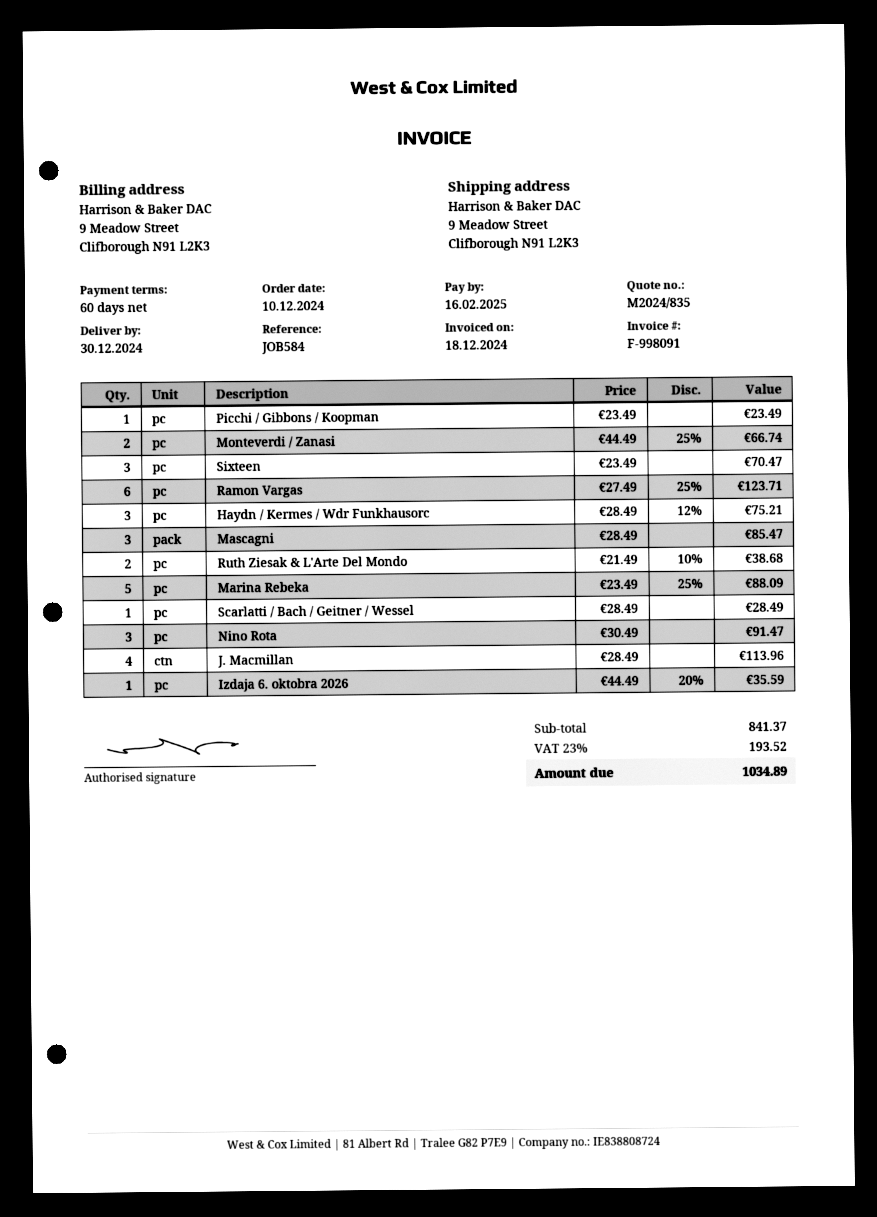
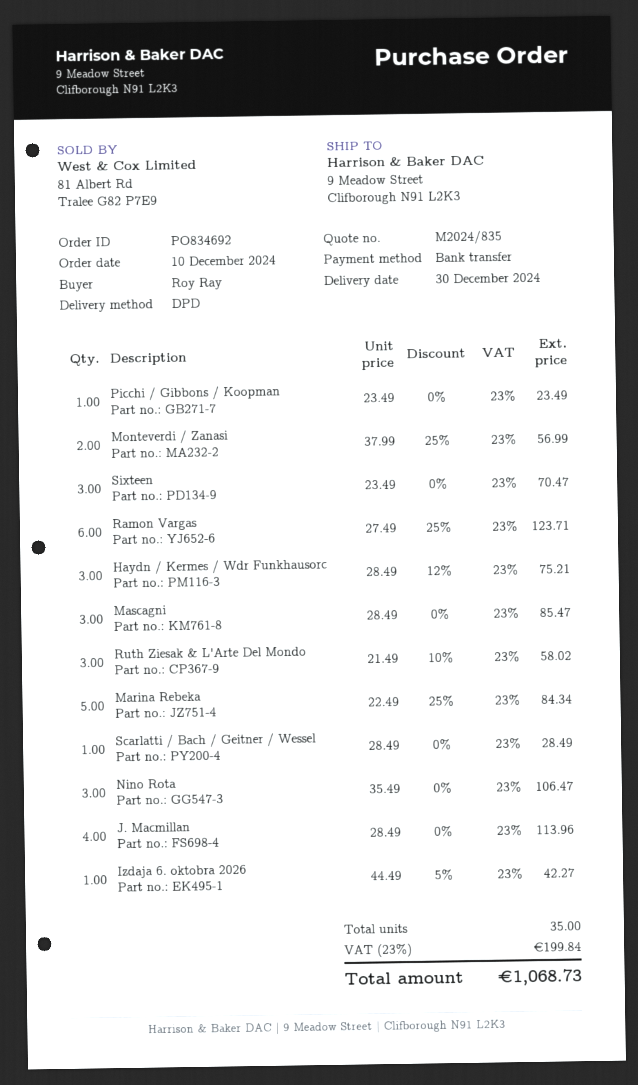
Monteverdi / Zanasi: 2 x 44.49 - 25% = 66.74 -> 2 x 37.99 - 25% = 56.99
Ruth Ziesak & L'Arte Del Mondo: 2 x 21.49 - 10% = 38.68 -> 3 x 21.49 - 10% = 58.02
Marina Rebeka: 5 x 23.49 - 25% = 88.09 -> 5 x 22.49 - 25% = 84.34
Nino Rota: 3 x 30.49 = 91.47 -> 3 x 35.49 = 106.47
Izdaja 6. oktobra 2026: 1 x 44.49 - 20% = 35.59 -> 1 x 44.49 - 5% = 42.27
tax: 23% = 193.52 -> 23% = 199.84
total: 1034.89 -> 1068.73

